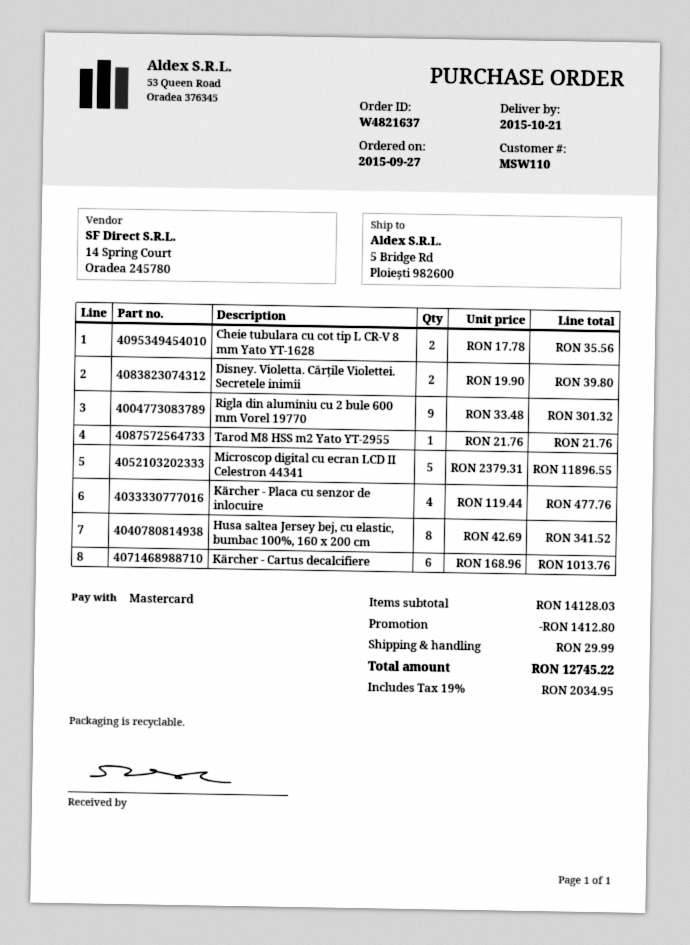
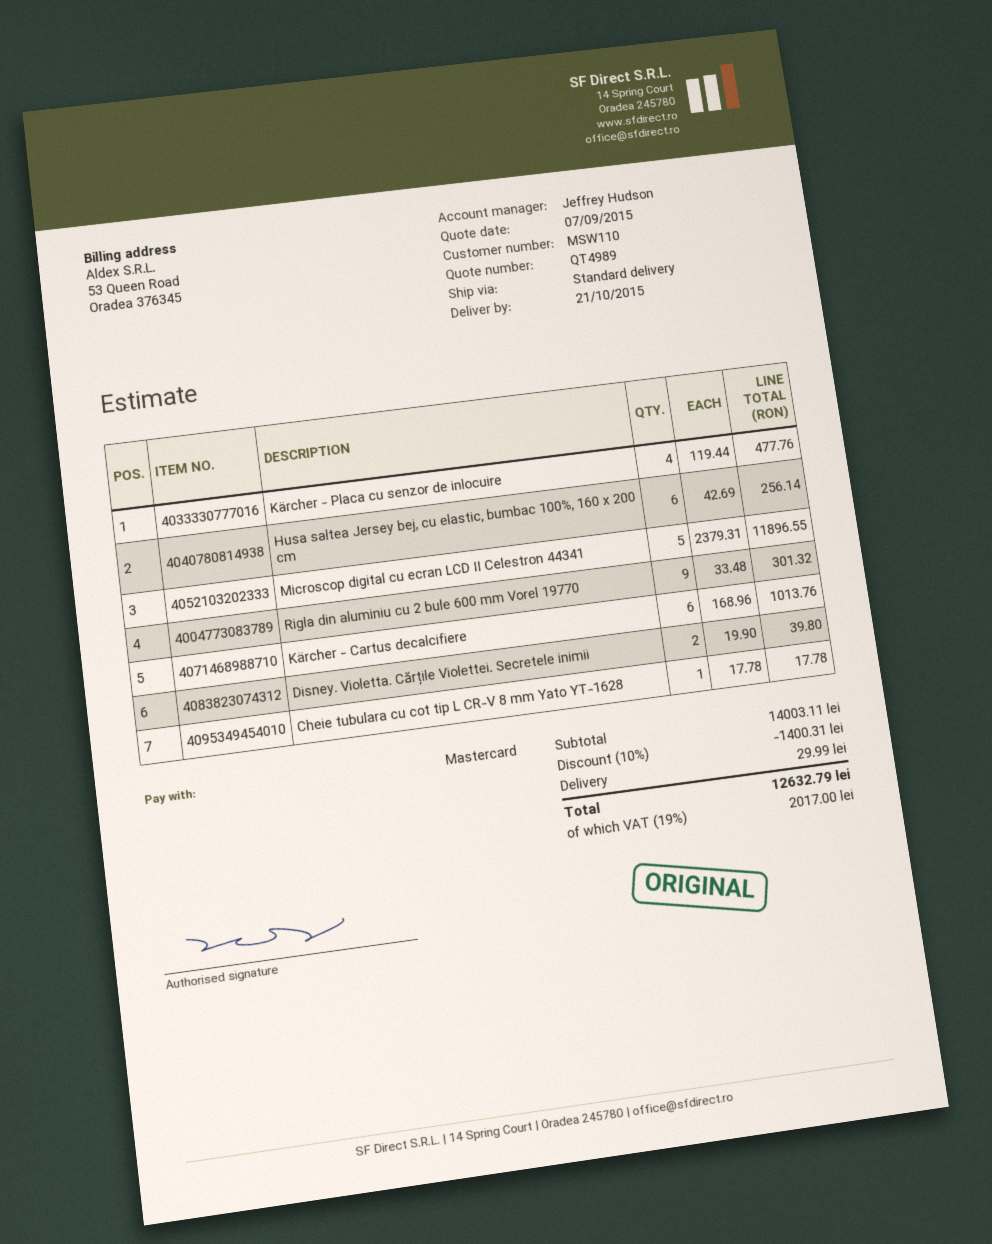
Cheie tubulara cu cot tip L CR-V 8 mm Yato YT-1628: 2 x 17.78 = 35.56 -> 1 x 17.78 = 17.78
Tarod M8 HSS m2 Yato YT-2955: 1 x 21.76 = 21.76 -> none
Husa saltea Jersey bej, cu elastic, bumbac 100%, 160 x 200 cm: 8 x 42.69 = 341.52 -> 6 x 42.69 = 256.14
subtotal: 14128.03 -> 14003.11
discount: 1412.80 -> 1400.31
tax: 19% = 2034.95 -> 19% = 2017.00
total: 12745.22 -> 12632.79

